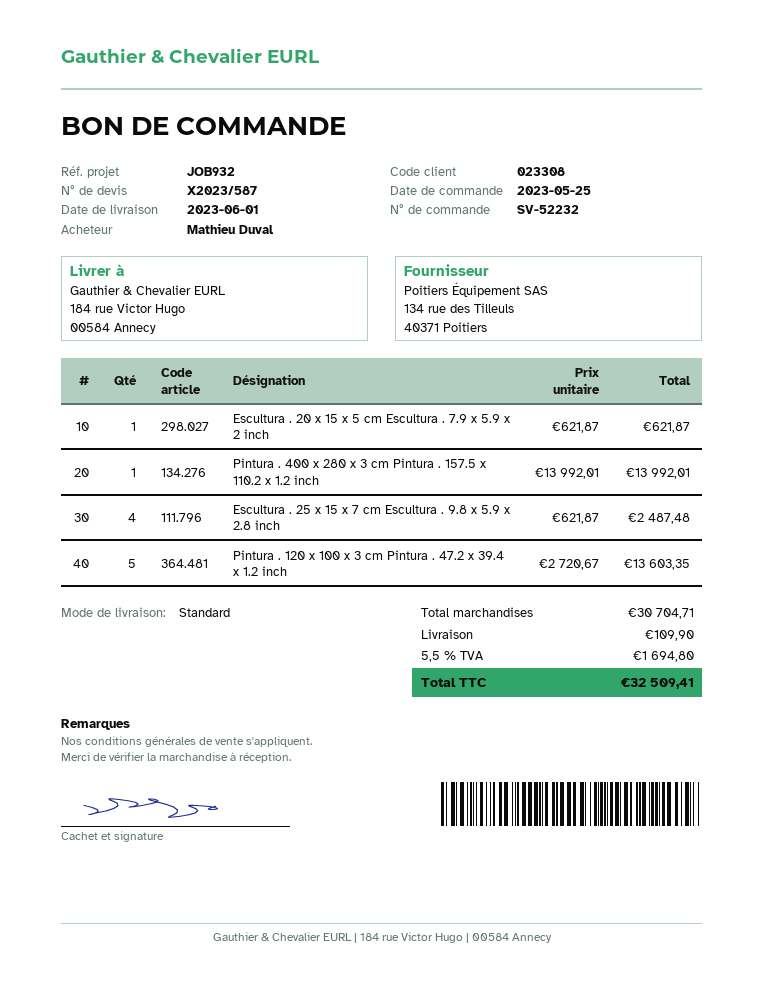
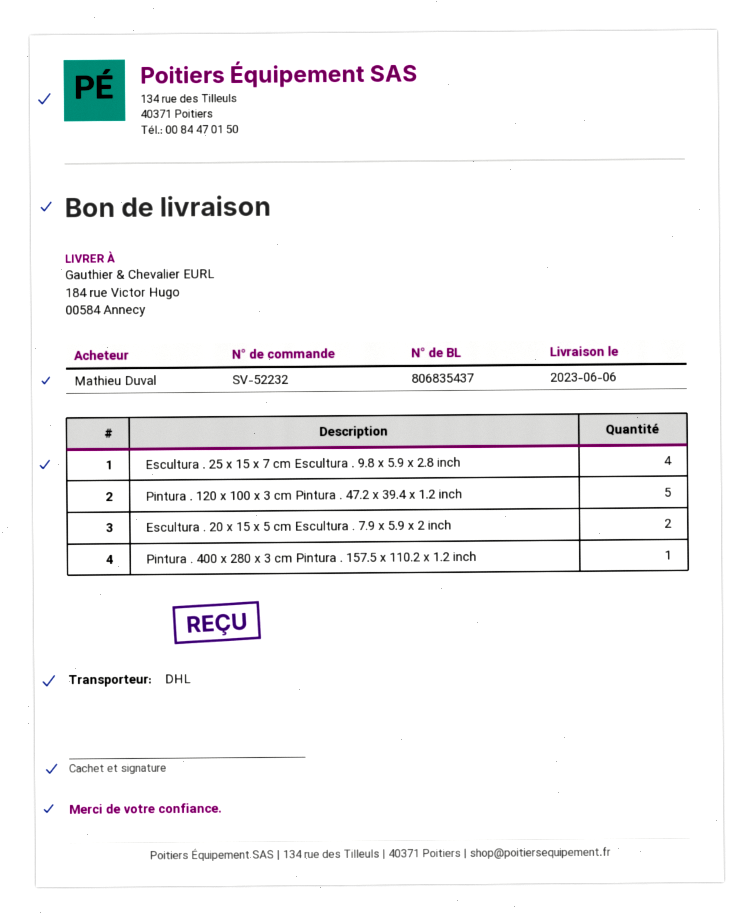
delivery date: 2023-06-01 -> 2023-06-06
shipping method: standard -> DHL
Escultura . 20 x 15 x 5 cm Escultura . 7.9 x 5.9 x 2 inch: 1 -> 2

